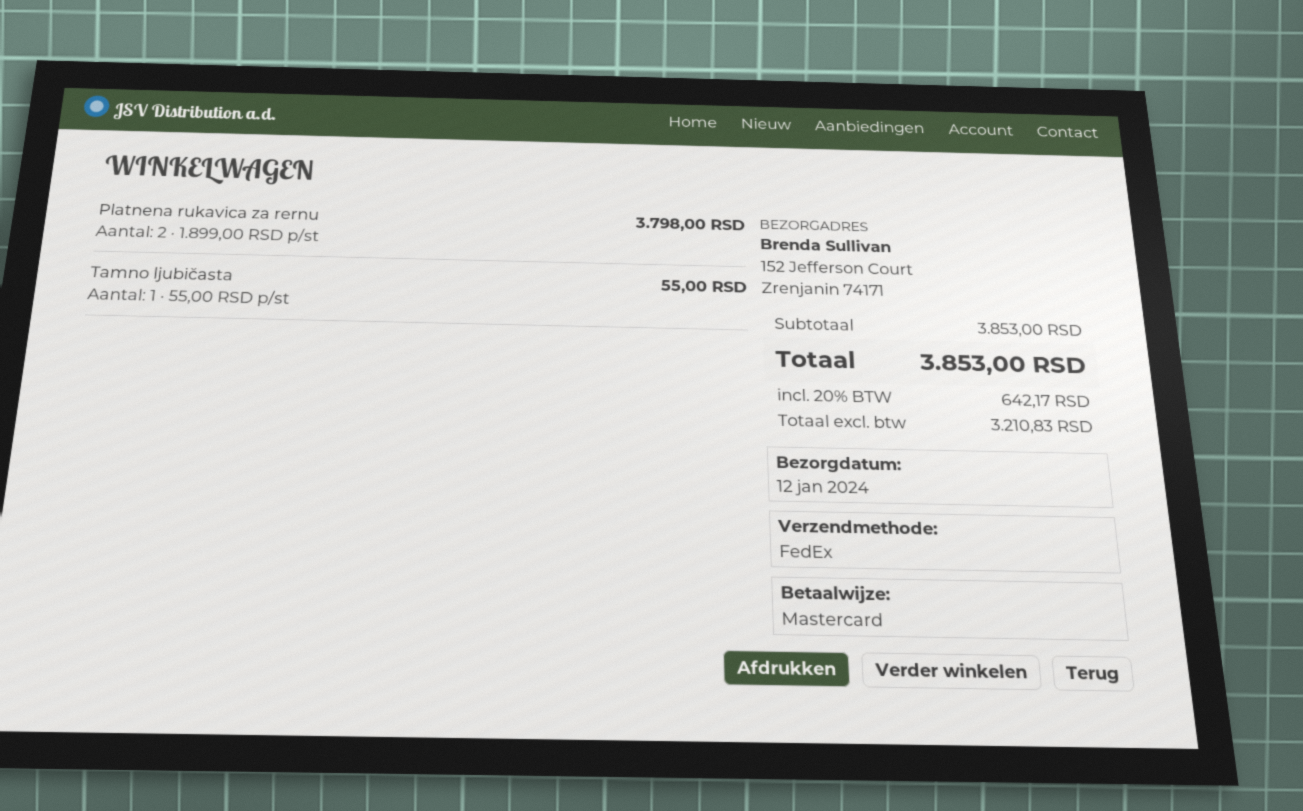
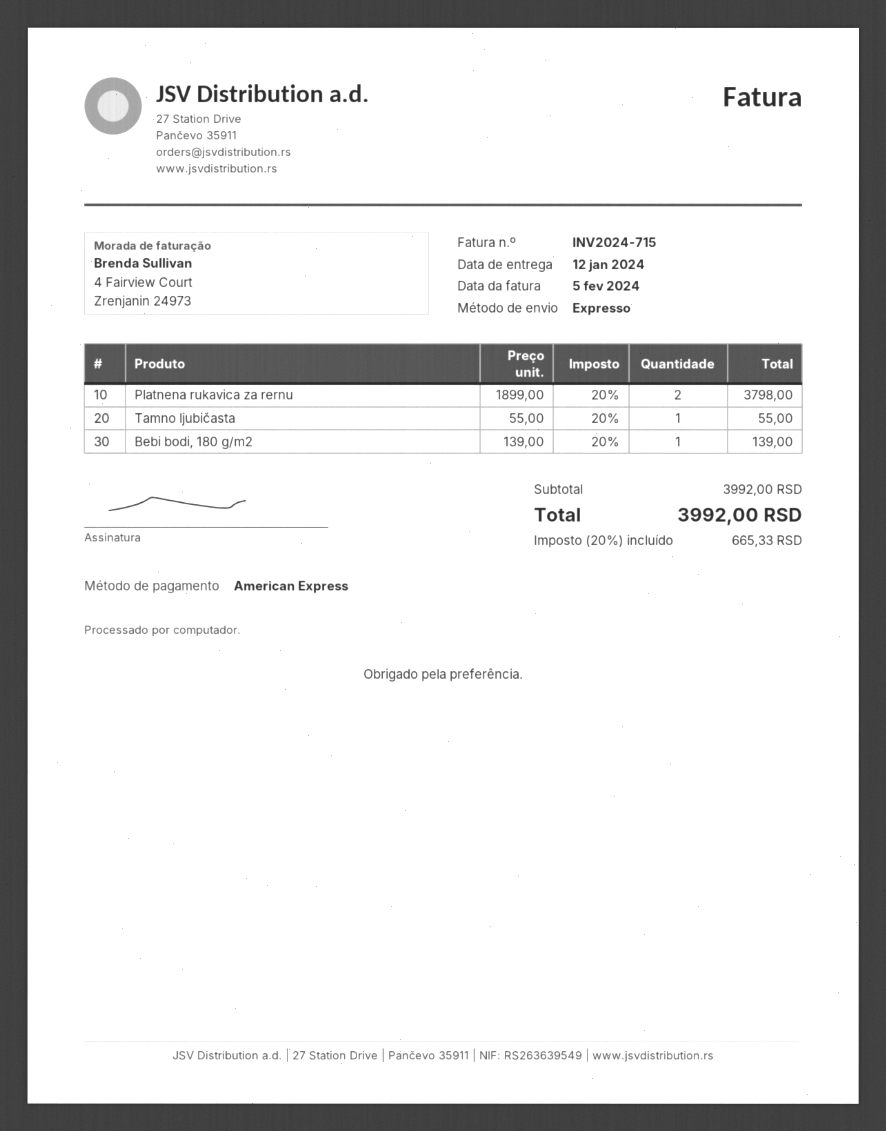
payment method: Mastercard -> American Express
shipping method: FedEx -> express
Bebi bodi, 180 g/m2: none -> 1 x 139.00 = 139.00
subtotal: 3853.00 -> 3992.00
tax: 20% = 642.17 -> 20% = 665.33
total: 3853.00 -> 3992.00

